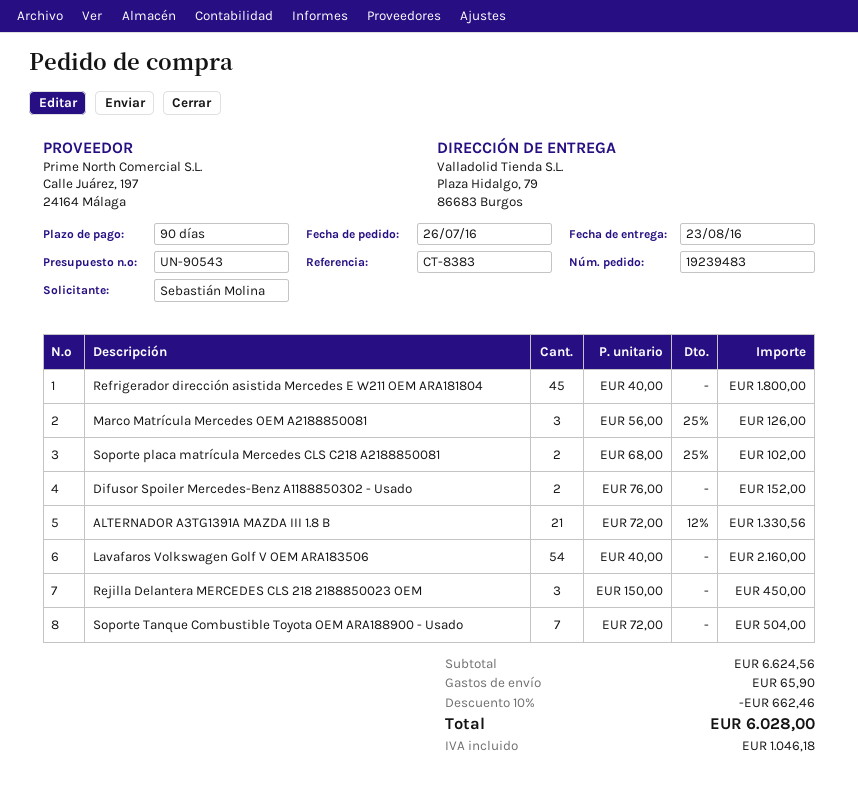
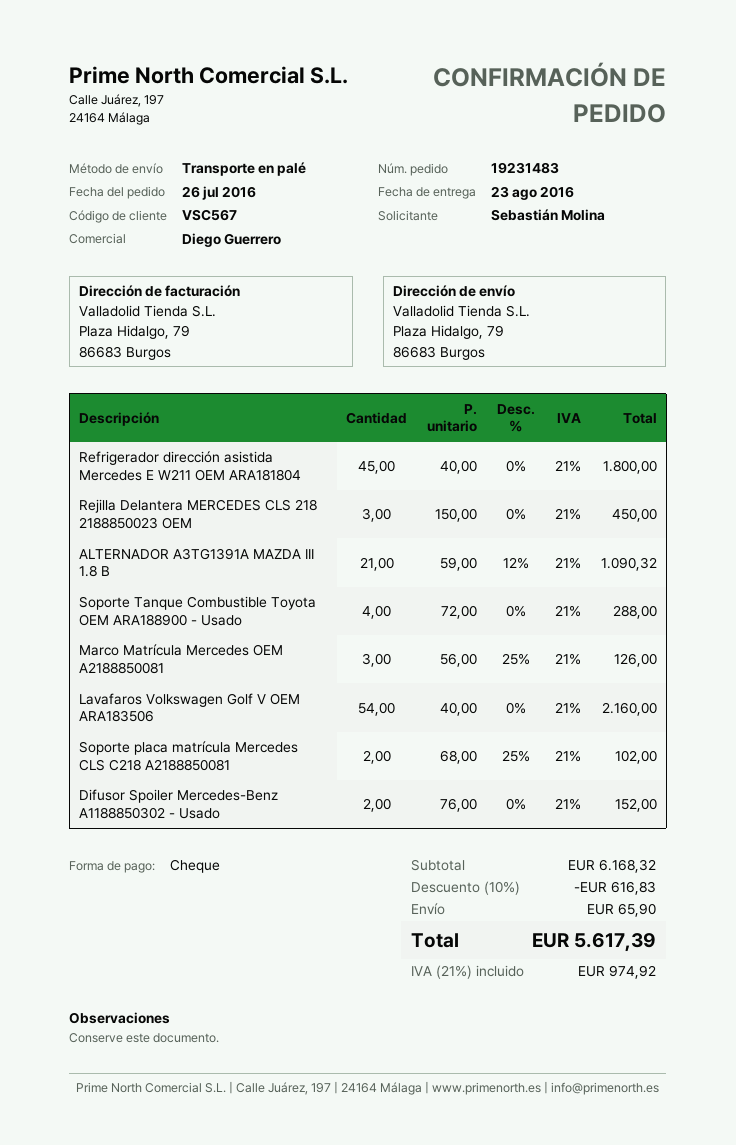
order number: 19239483 -> 19231483
ALTERNADOR A3TG1391A MAZDA III 1.8 B: 21 x 72.00 - 12% = 1330.56 -> 21 x 59.00 - 12% = 1090.32
Soporte Tanque Combustible Toyota OEM ARA188900 - Usado: 7 x 72.00 = 504.00 -> 4 x 72.00 = 288.00
subtotal: 6624.56 -> 6168.32
discount: 10% = 662.46 -> 10% = 616.83
tax: 1046.18 -> 974.92
total: 6028.00 -> 5617.39

